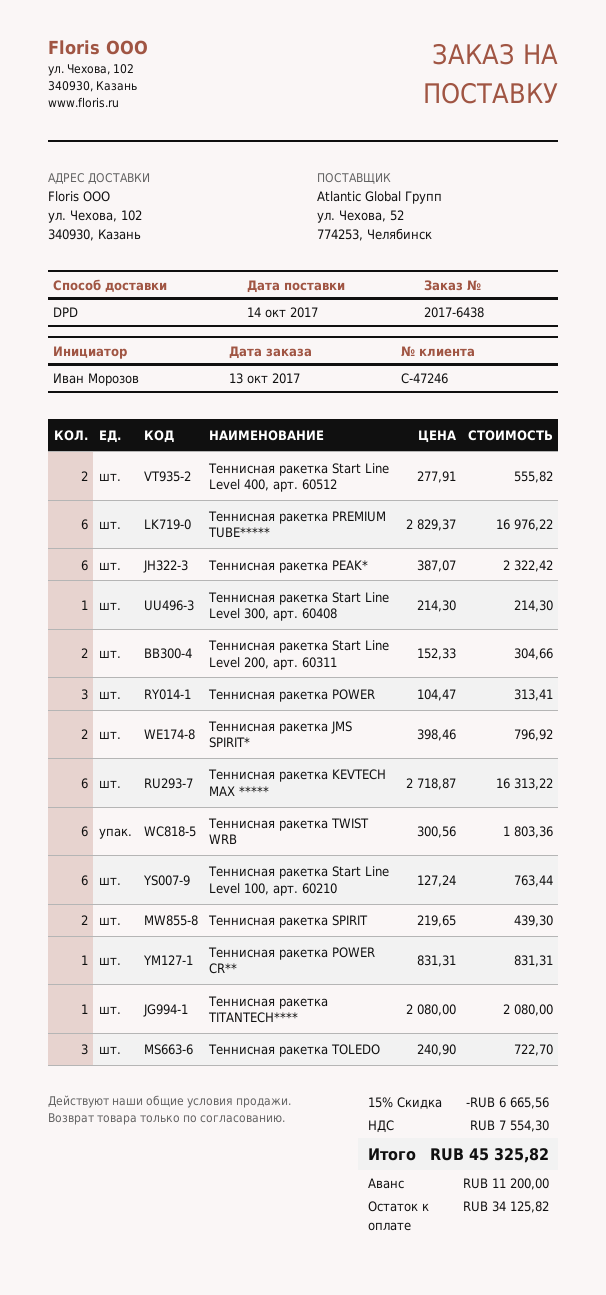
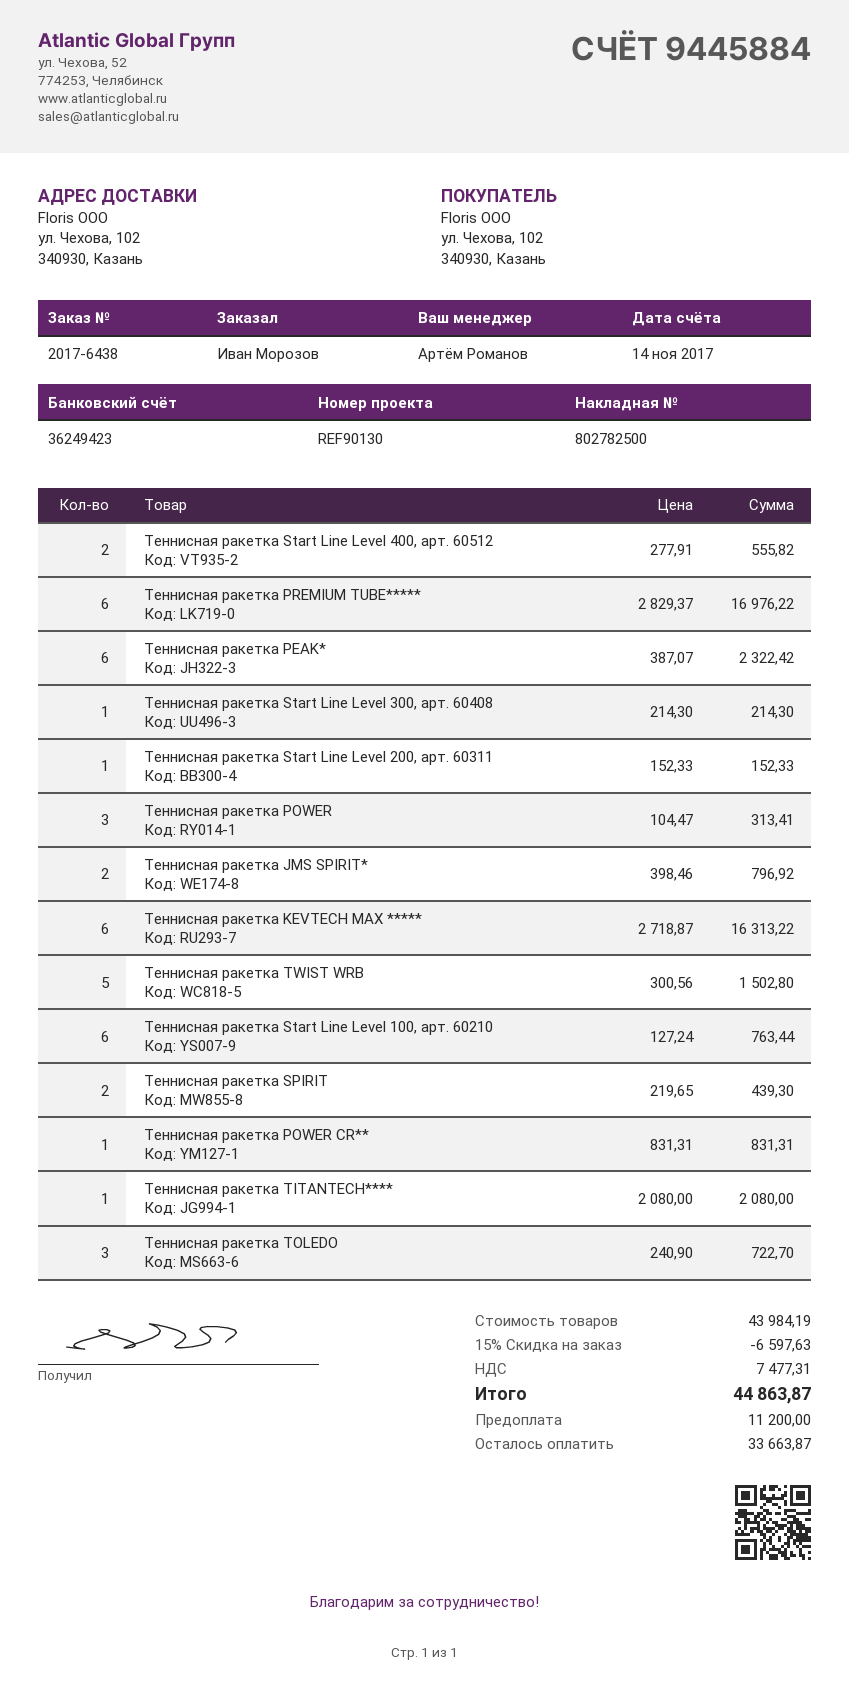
Теннисная ракетка Start Line Level 200, арт. 60311: 2 x 152.33 = 304.66 -> 1 x 152.33 = 152.33
Теннисная ракетка TWIST WRB: 6 x 300.56 = 1803.36 -> 5 x 300.56 = 1502.80
discount: 15% = 6665.56 -> 15% = 6597.63
tax: 7554.30 -> 7477.31
total: 45325.82 -> 44863.87
balance: 34125.82 -> 33663.87

